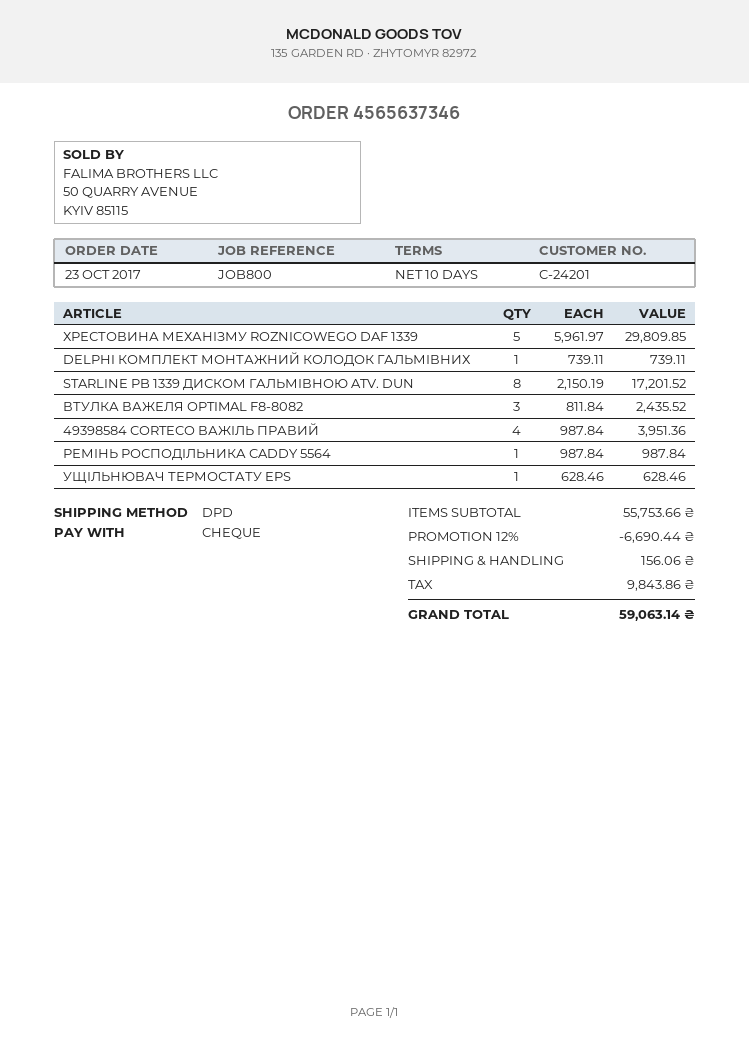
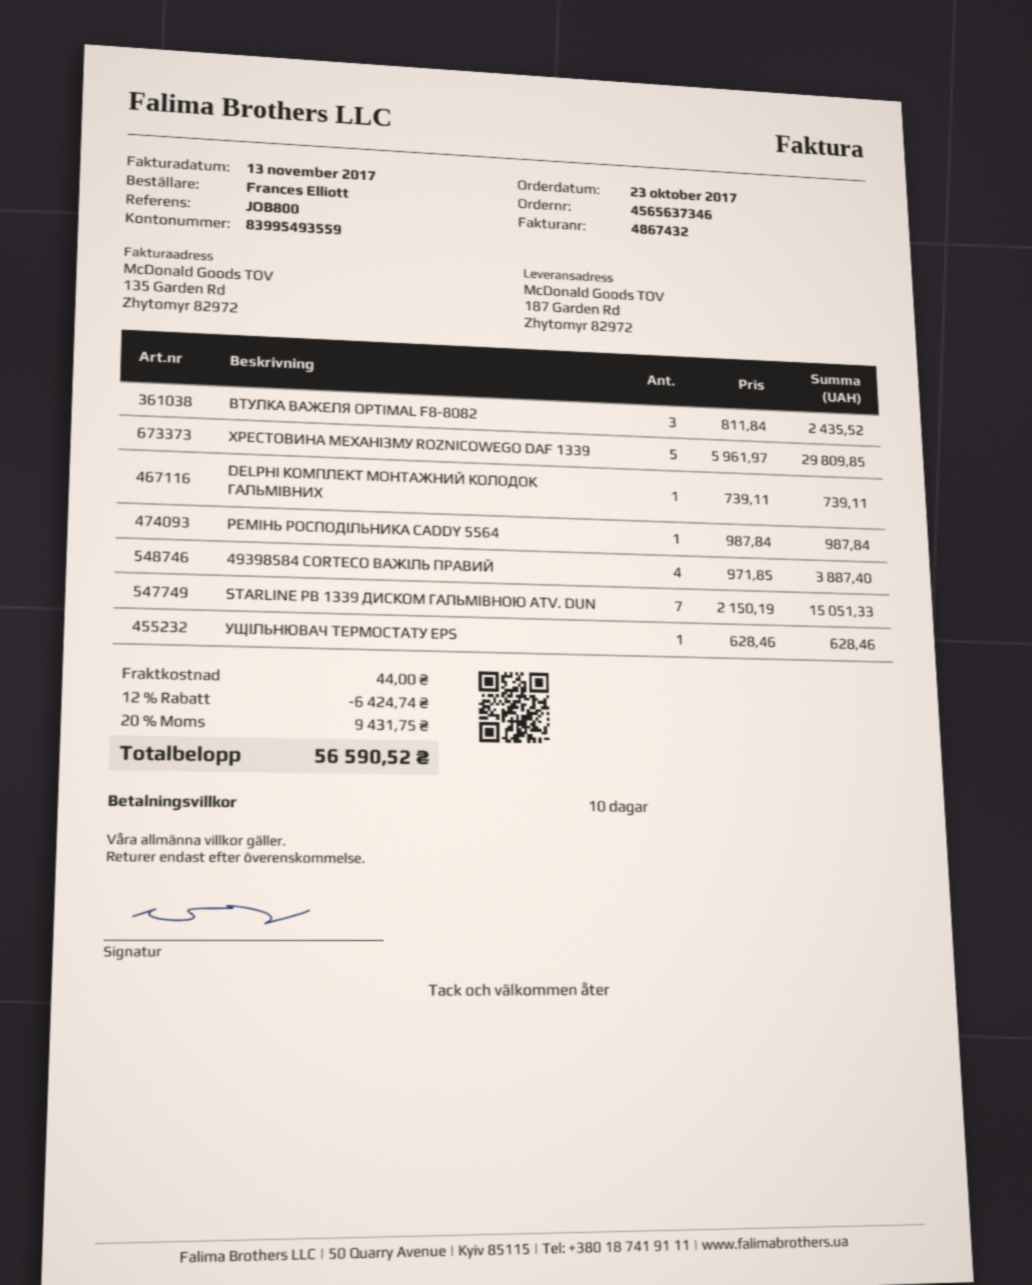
STARLINE PB 1339 ДИСКОМ ГАЛЬМІВНОЮ ATV. DUN: 8 x 2150.19 = 17201.52 -> 7 x 2150.19 = 15051.33
49398584 CORTECO ВАЖІЛЬ ПРАВИЙ: 4 x 987.84 = 3951.36 -> 4 x 971.85 = 3887.40
discount: 12% = 6690.44 -> 12% = 6424.74
shipping: 156.06 -> 44.00
tax: 9843.86 -> 9431.75
total: 59063.14 -> 56590.52

